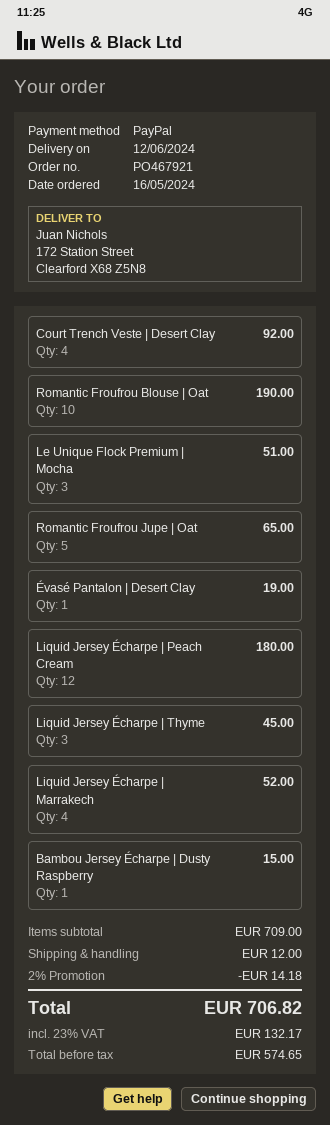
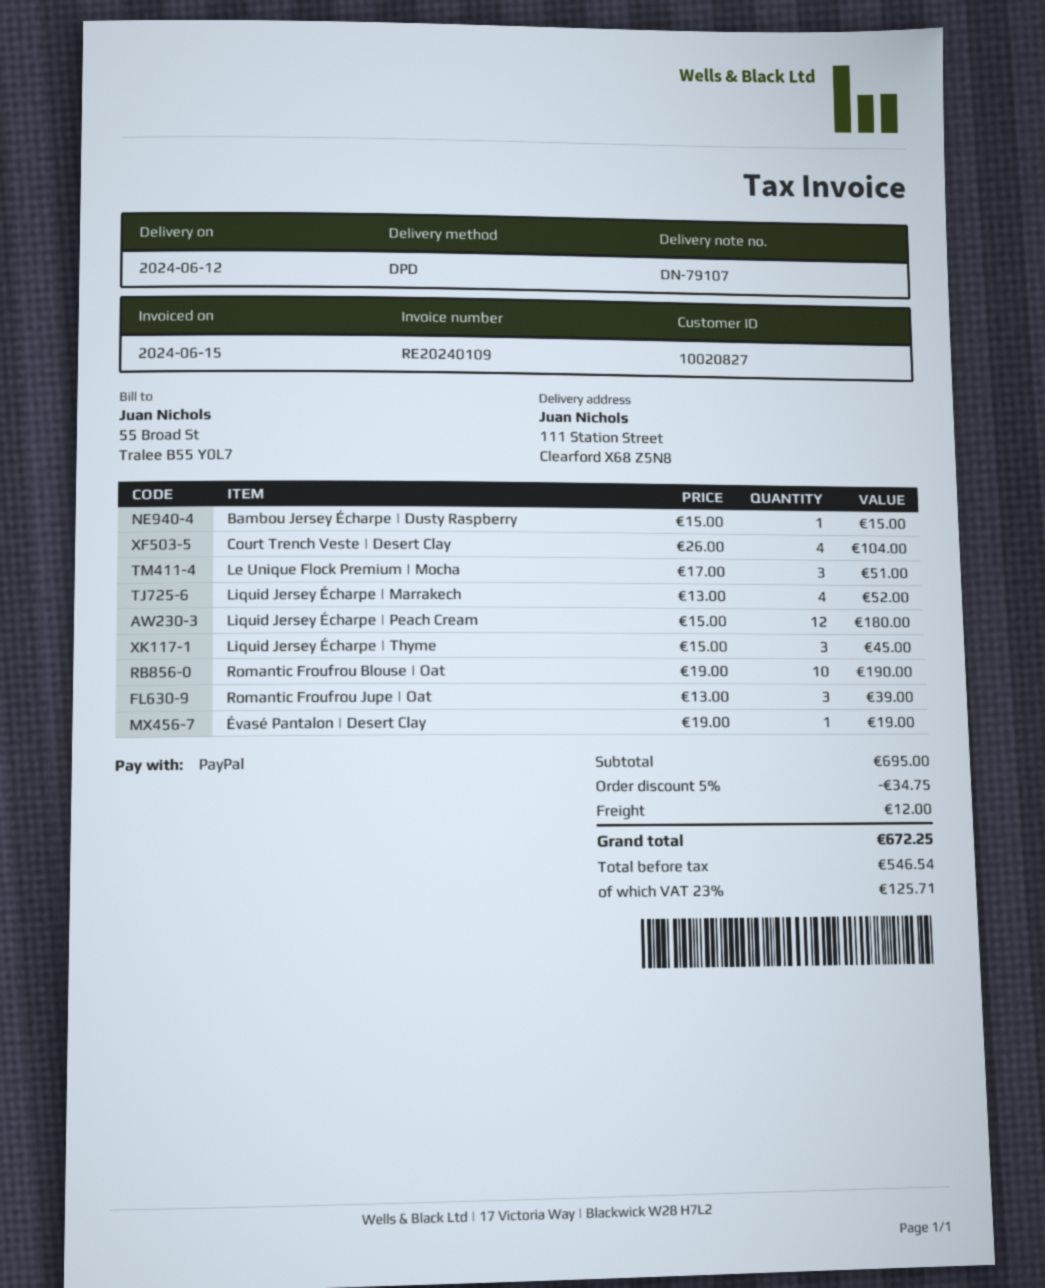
ship to: 172 Station Street, Clearford X68 Z5N8 -> 111 Station Street, Clearford X68 Z5N8
Court Trench Veste | Desert Clay: 4 for 92.00 -> 4 for 104.00
Romantic Froufrou Jupe | Oat: 5 for 65.00 -> 3 for 39.00
subtotal: 709.00 -> 695.00
discount: 2% = 14.18 -> 5% = 34.75
net: 574.65 -> 546.54
tax: 23% = 132.17 -> 23% = 125.71
total: 706.82 -> 672.25

